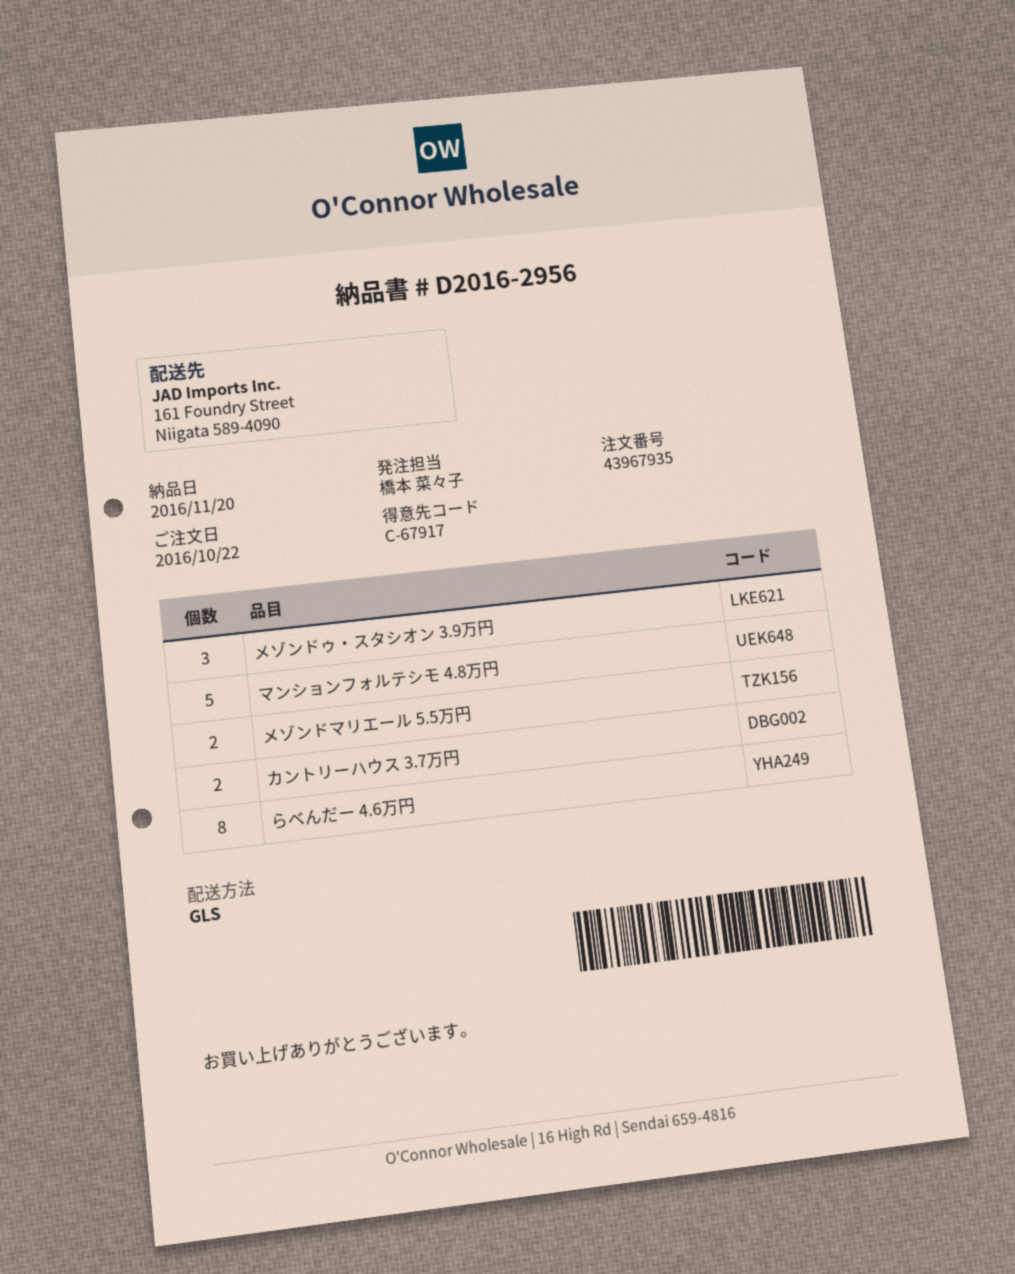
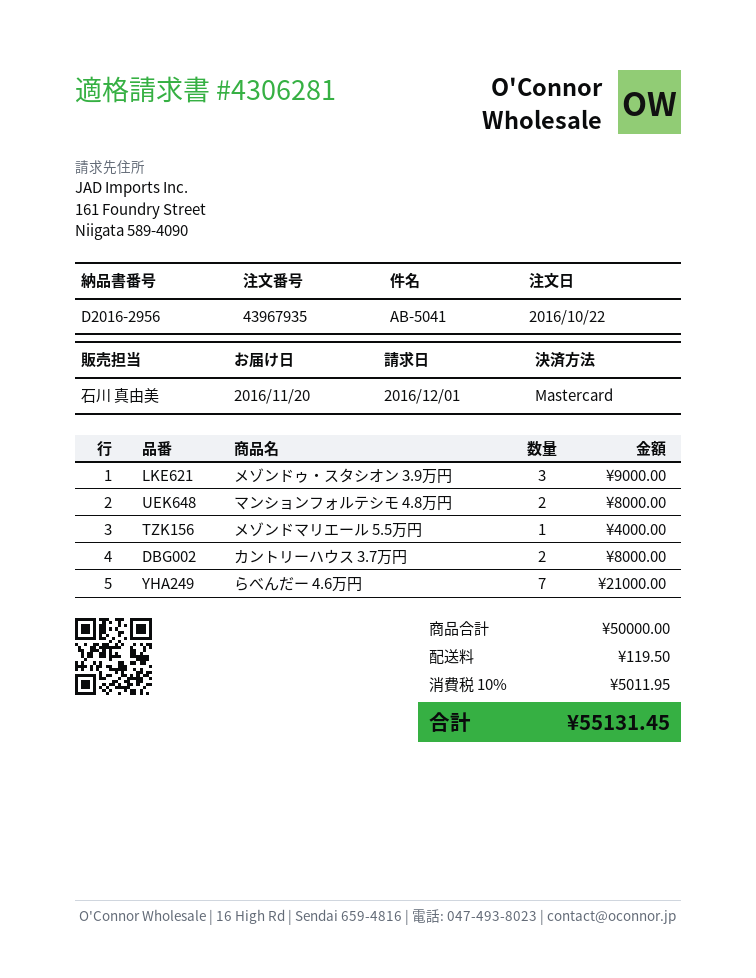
マンションフォルテシモ 4.8万円: 5 -> 2
メゾンドマリエール 5.5万円: 2 -> 1
らべんだー 4.6万円: 8 -> 7

